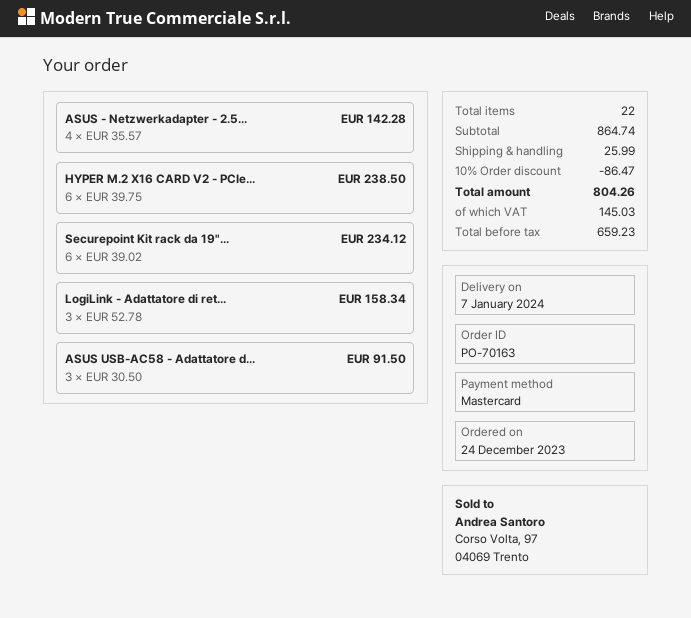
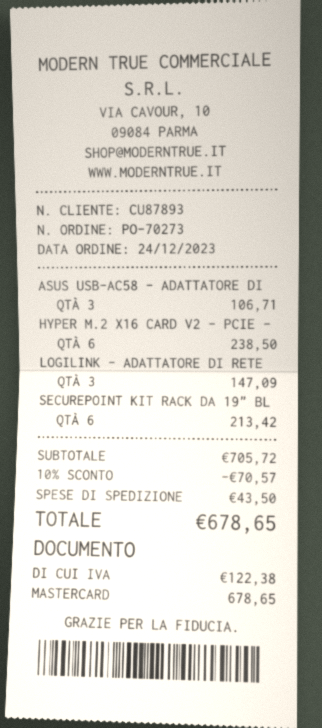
order number: PO-70163 -> PO-70273
ASUS - Netzwerkadapter - 2.5...: 4 for 142.28 -> none
Securepoint Kit rack da 19"...: 6 for 234.12 -> 6 for 213.42
LogiLink - Adattatore di ret...: 3 for 158.34 -> 3 for 147.09
ASUS USB-AC58 - Adattatore d...: 3 for 91.50 -> 3 for 106.71
subtotal: 864.74 -> 705.72
discount: 10% = 86.47 -> 10% = 70.57
shipping: 25.99 -> 43.50
tax: 145.03 -> 122.38
total: 804.26 -> 678.65

